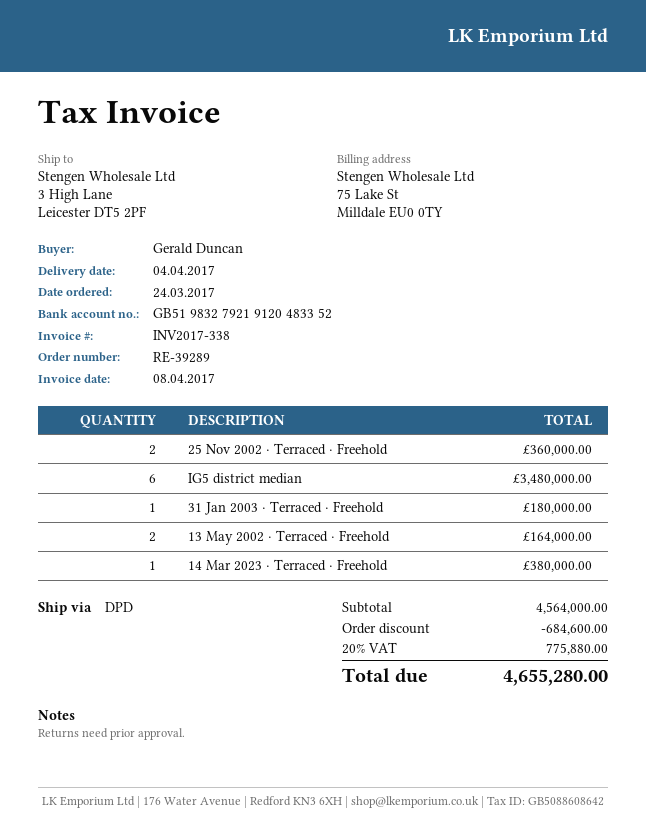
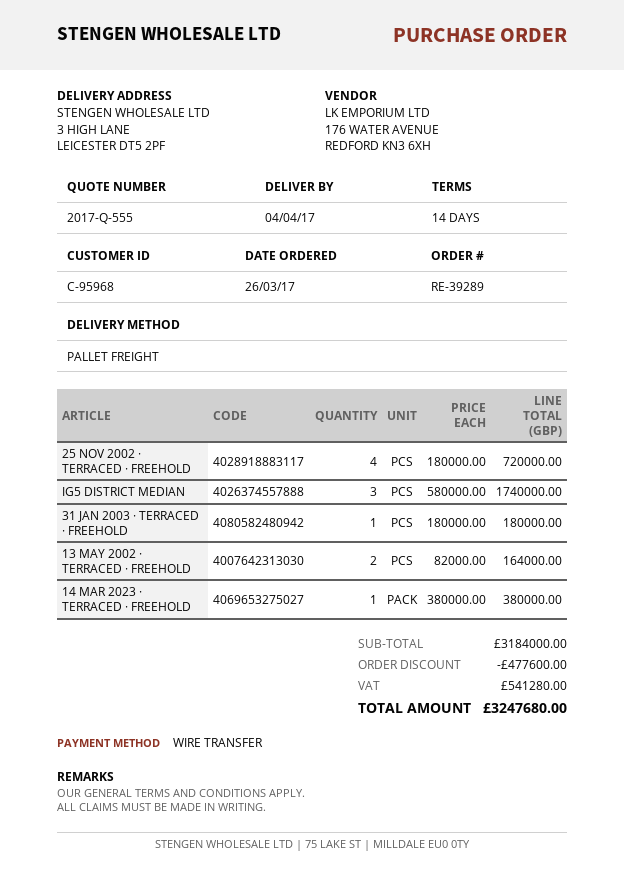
order date: 2017-03-24 -> 2017-03-26
shipping method: DPD -> pallet freight
25 Nov 2002 · Terraced · Freehold: 2 for 360000.00 -> 4 for 720000.00
IG5 district median: 6 for 3480000.00 -> 3 for 1740000.00
subtotal: 4564000.00 -> 3184000.00
discount: 684600.00 -> 477600.00
tax: 775880.00 -> 541280.00
total: 4655280.00 -> 3247680.00

